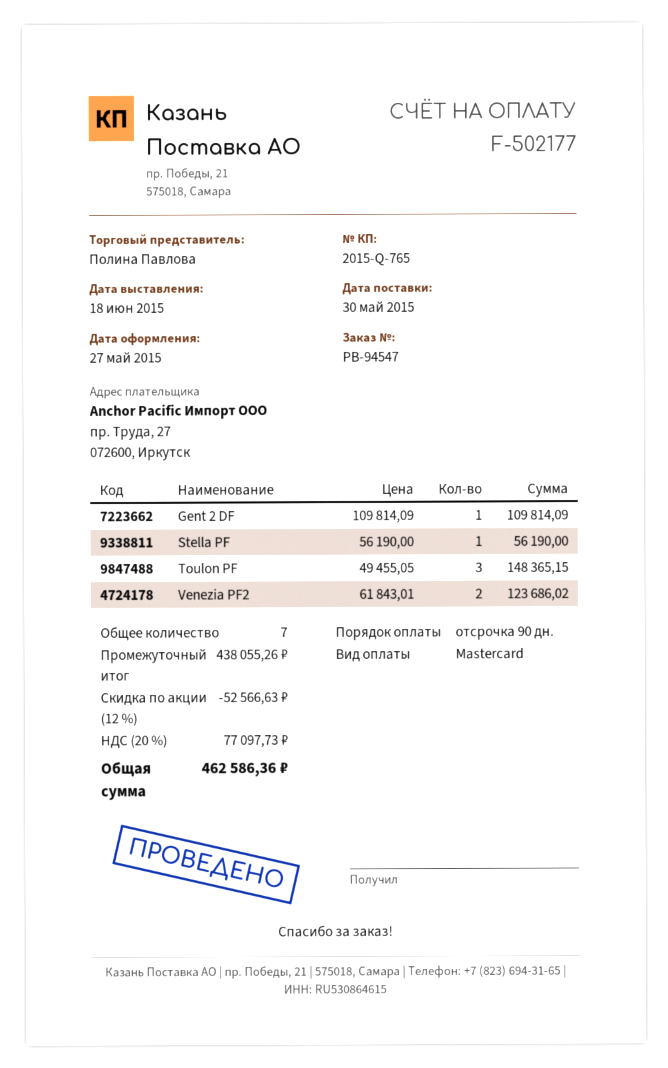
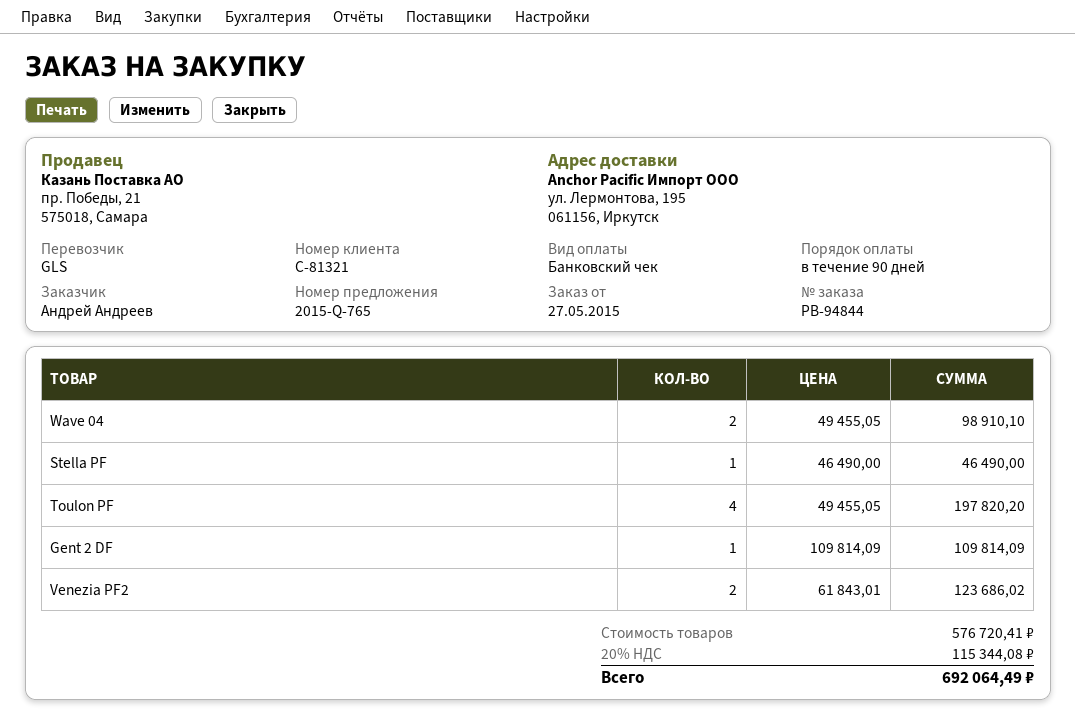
order number: PB-94547 -> PB-94844
payment method: Mastercard -> cheque
Stella PF: 1 x 56190.00 = 56190.00 -> 1 x 46490.00 = 46490.00
Toulon PF: 3 x 49455.05 = 148365.15 -> 4 x 49455.05 = 197820.20
Wave 04: none -> 2 x 49455.05 = 98910.10
subtotal: 438055.26 -> 576720.41
discount: 12% = 52566.63 -> none
tax: 20% = 77097.73 -> 20% = 115344.08
total: 462586.36 -> 692064.49

